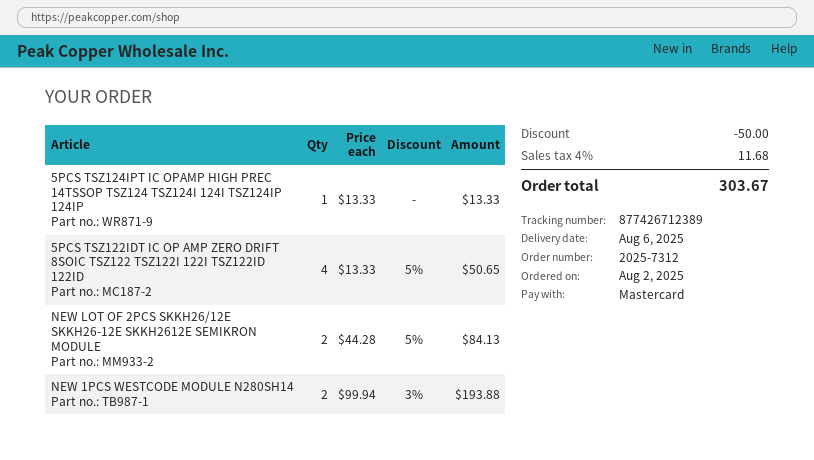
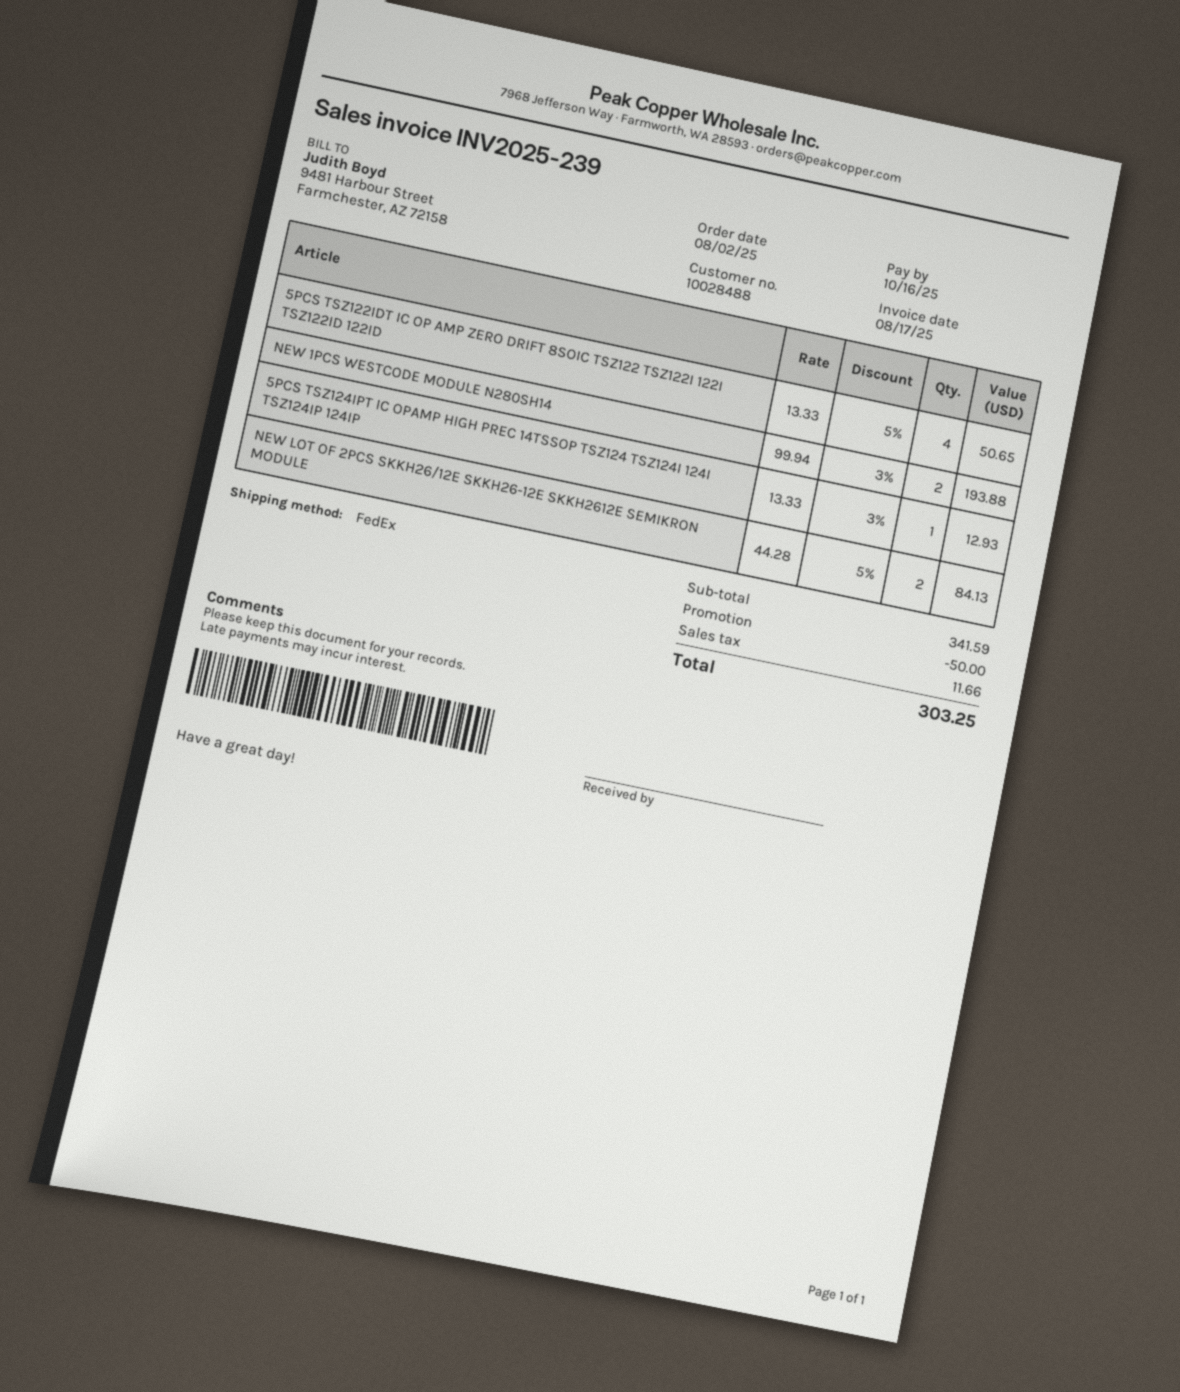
5PCS TSZ124IPT IC OPAMP HIGH PREC 14TSSOP TSZ124 TSZ124I 124I TSZ124IP 124IP: 1 x 13.33 = 13.33 -> 1 x 13.33 - 3% = 12.93
tax: 11.68 -> 11.66
total: 303.67 -> 303.25

